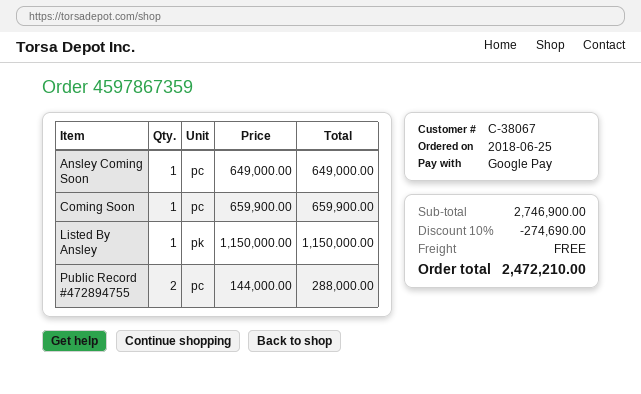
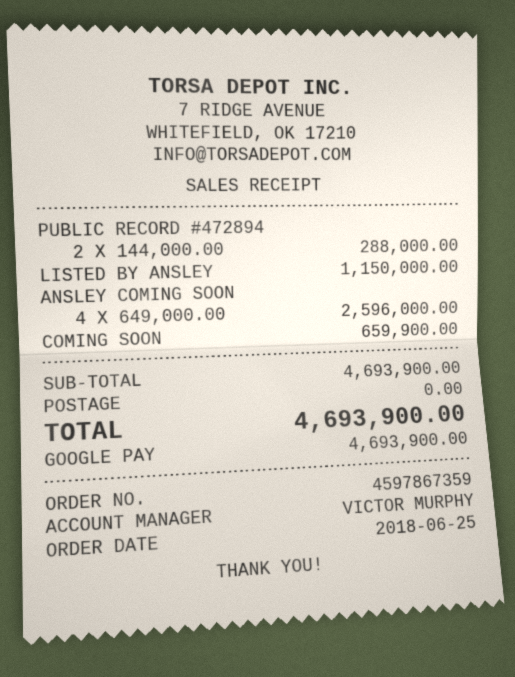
Ansley Coming Soon: 1 x 649000.00 = 649000.00 -> 4 x 649000.00 = 2596000.00
subtotal: 2746900.00 -> 4693900.00
discount: 10% = 274690.00 -> none
total: 2472210.00 -> 4693900.00

